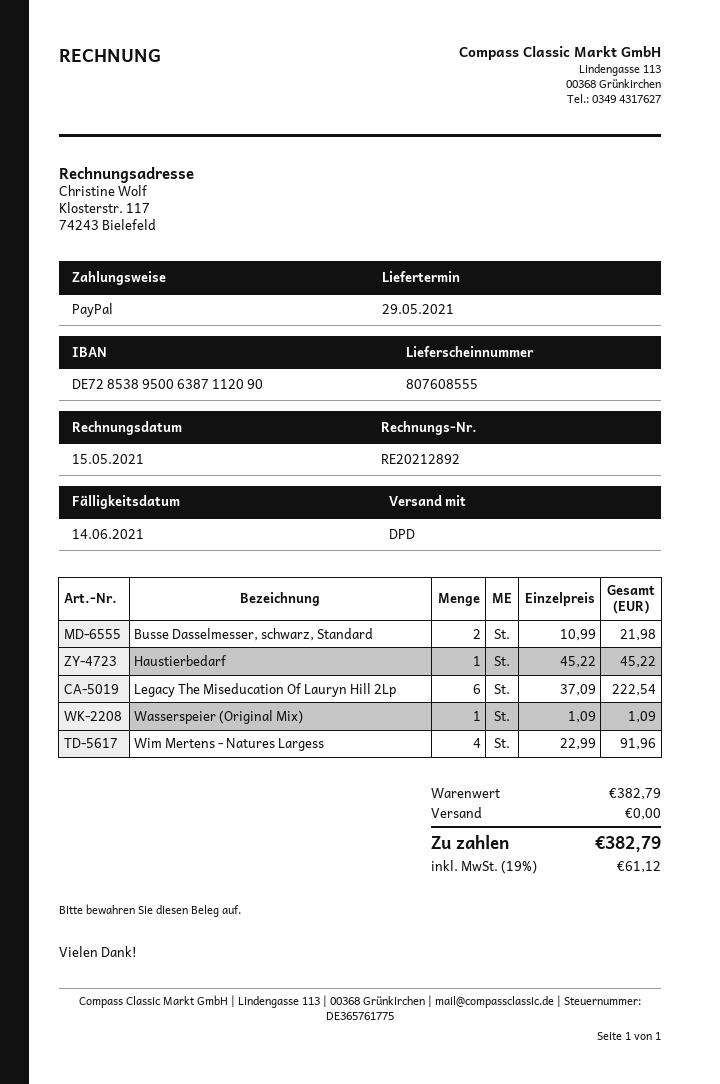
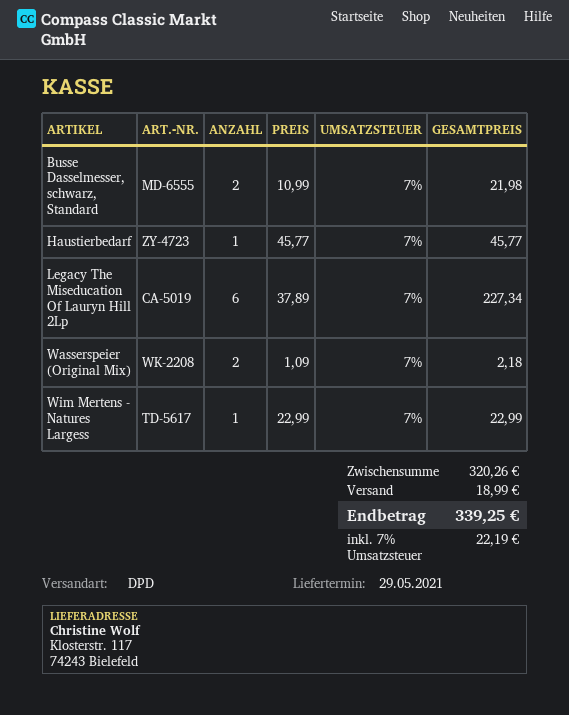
Haustierbedarf: 1 x 45.22 = 45.22 -> 1 x 45.77 = 45.77
Legacy The Miseducation Of Lauryn Hill 2Lp: 6 x 37.09 = 222.54 -> 6 x 37.89 = 227.34
Wasserspeier (Original Mix): 1 x 1.09 = 1.09 -> 2 x 1.09 = 2.18
Wim Mertens - Natures Largess: 4 x 22.99 = 91.96 -> 1 x 22.99 = 22.99
subtotal: 382.79 -> 320.26
shipping: 0.00 -> 18.99
tax: 19% = 61.12 -> 7% = 22.19
total: 382.79 -> 339.25

